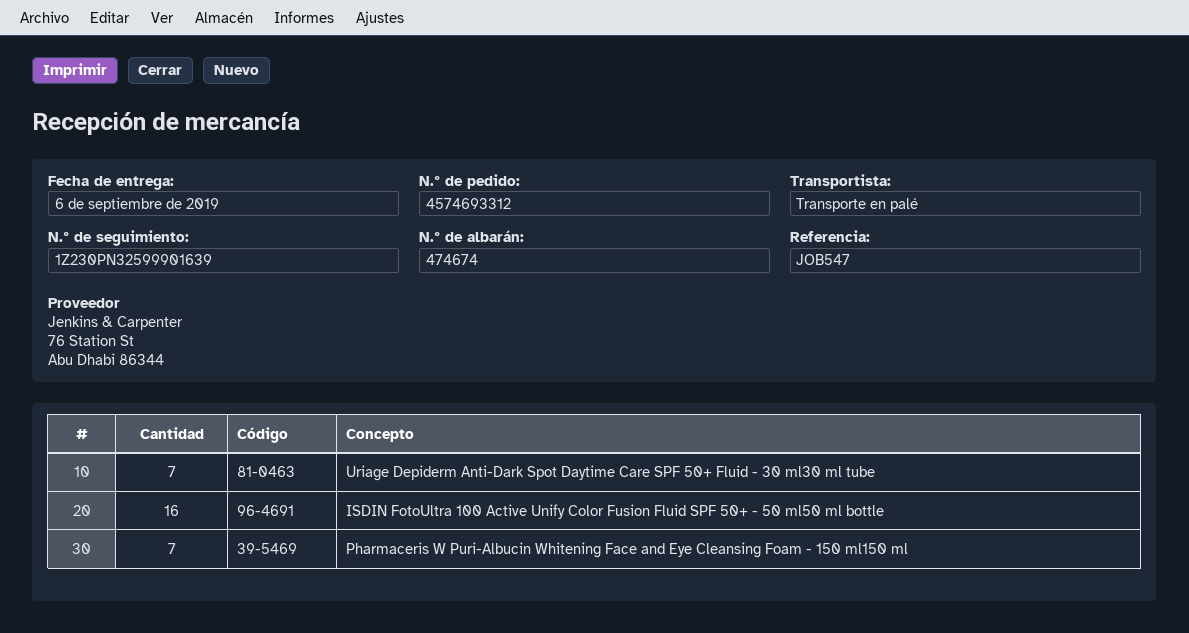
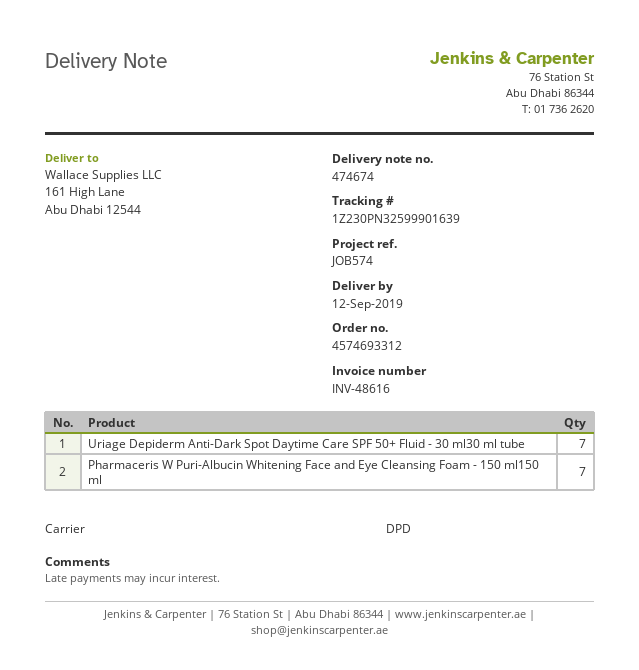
delivery date: 2019-09-06 -> 2019-09-12
reference: JOB547 -> JOB574
shipping method: pallet freight -> DPD
ISDIN FotoUltra 100 Active Unify Color Fusion Fluid SPF 50+ - 50 ml50 ml bottle: 16 -> none

